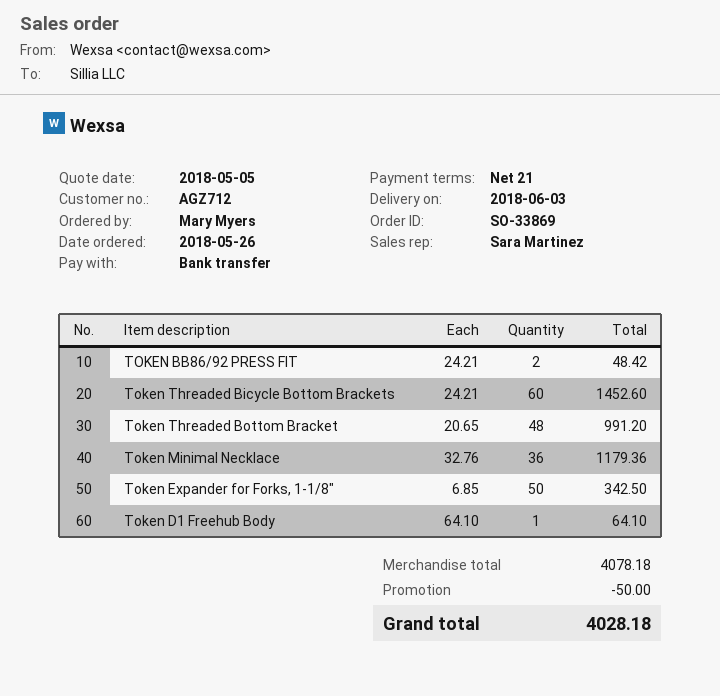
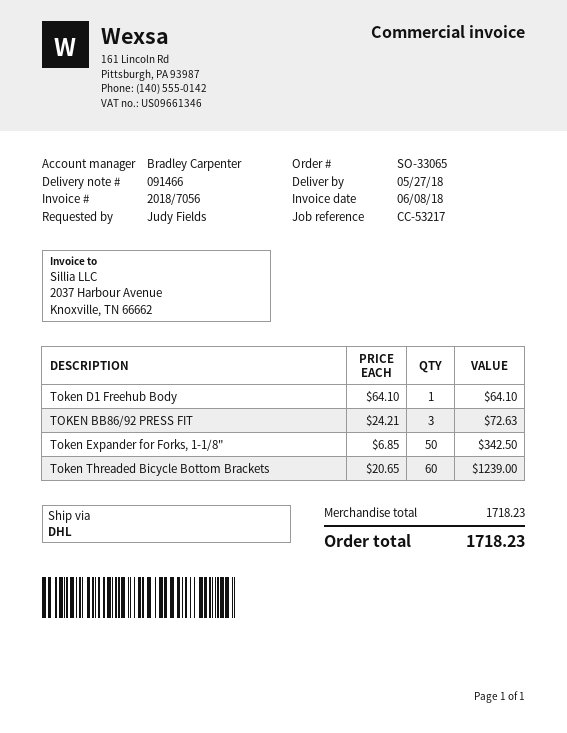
order number: SO-33869 -> SO-33065
delivery date: 2018-06-03 -> 2018-05-27
ordered by: Mary Myers -> Judy Fields
sales rep: Sara Martinez -> Bradley Carpenter
TOKEN BB86/92 PRESS FIT: 2 x 24.21 = 48.42 -> 3 x 24.21 = 72.63
Token Threaded Bicycle Bottom Brackets: 60 x 24.21 = 1452.60 -> 60 x 20.65 = 1239.00
Token Threaded Bottom Bracket: 48 x 20.65 = 991.20 -> none
Token Minimal Necklace: 36 x 32.76 = 1179.36 -> none
subtotal: 4078.18 -> 1718.23
discount: 50.00 -> none
total: 4028.18 -> 1718.23

